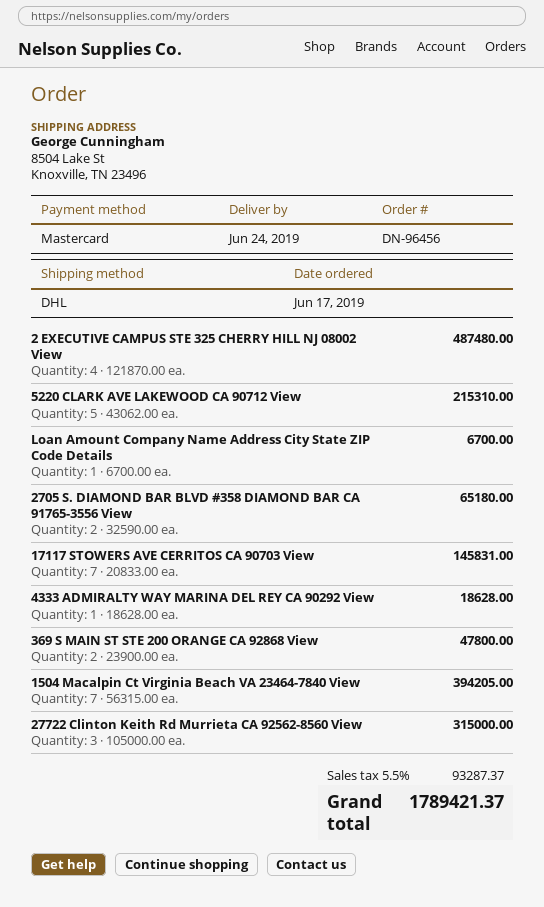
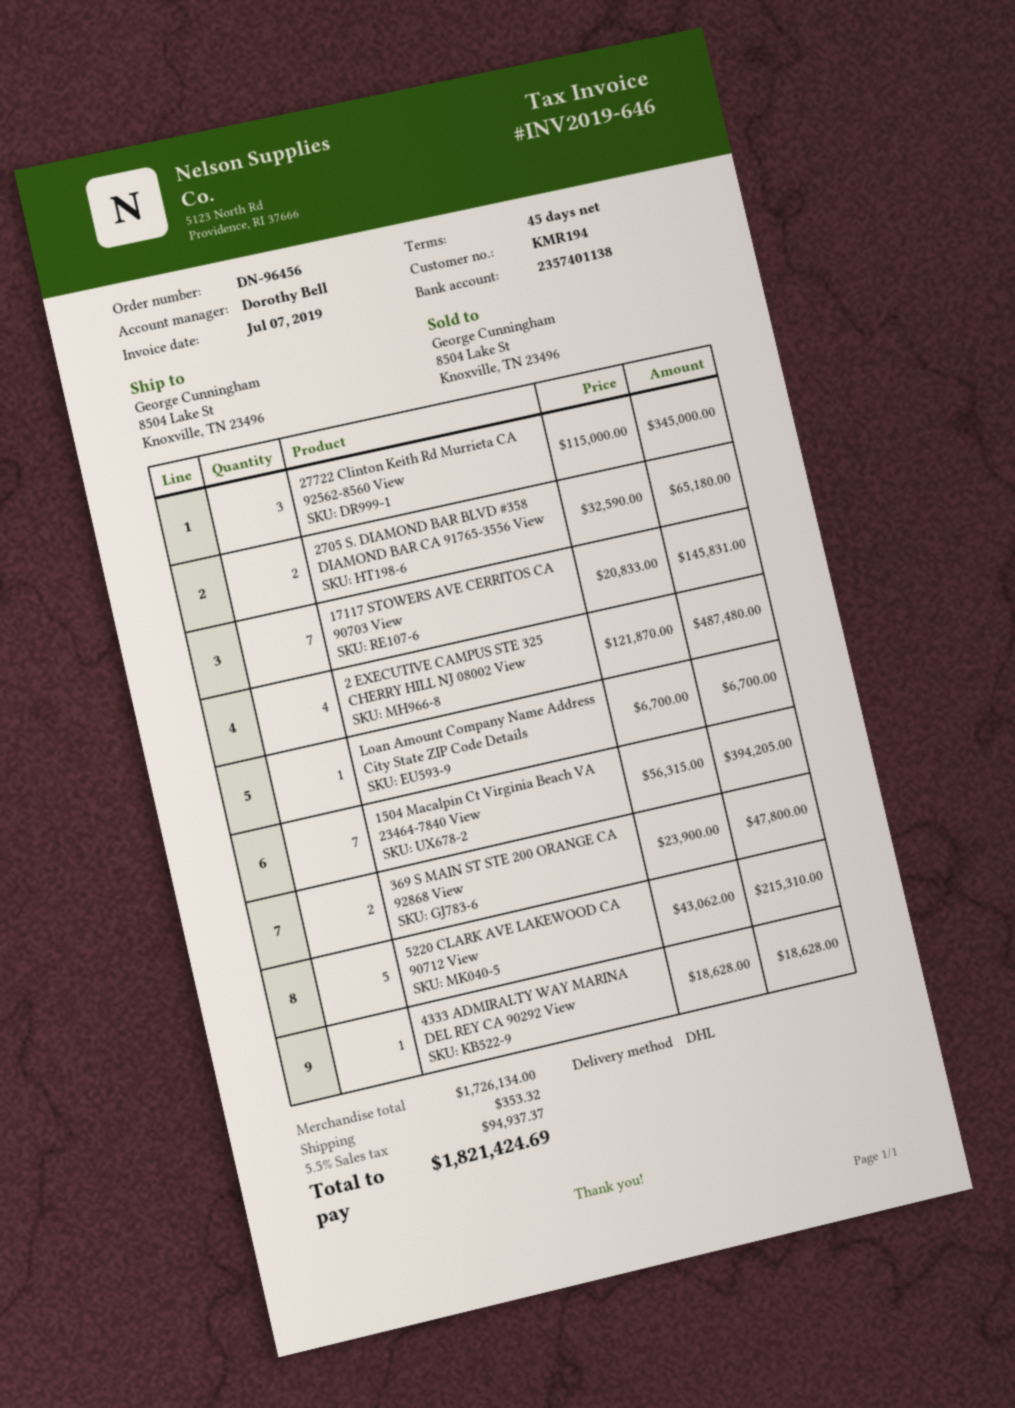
27722 Clinton Keith Rd Murrieta CA 92562-8560 View: 3 x 105000.00 = 315000.00 -> 3 x 115000.00 = 345000.00
shipping: none -> 353.32
tax: 5.5% = 93287.37 -> 5.5% = 94937.37
total: 1789421.37 -> 1821424.69

